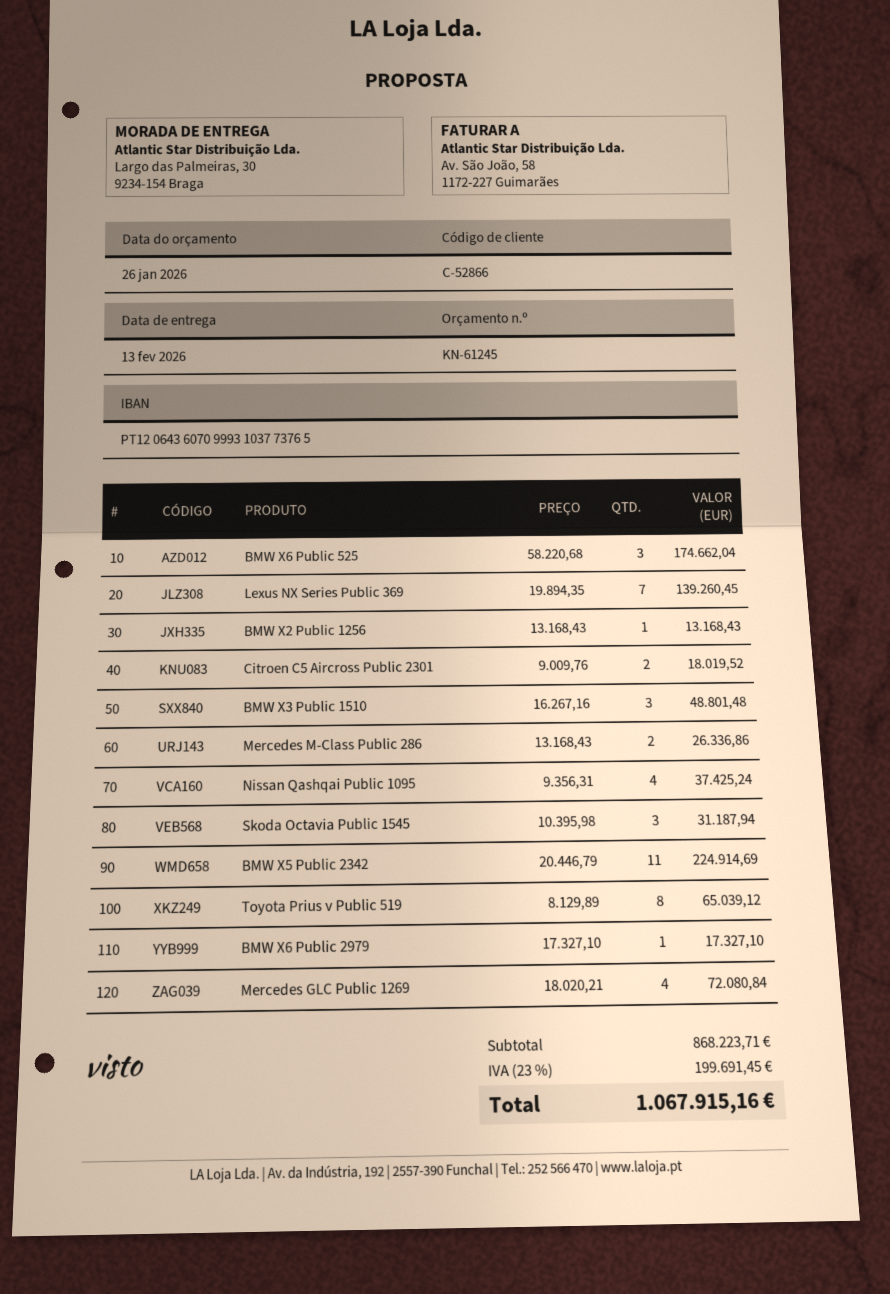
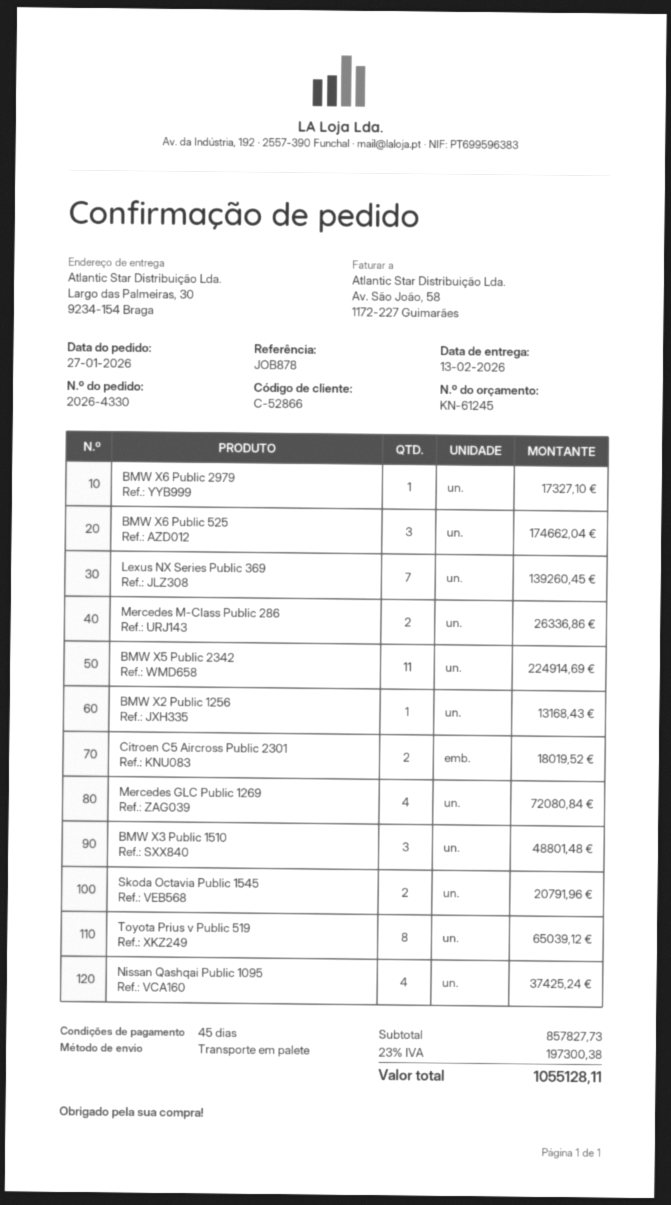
Skoda Octavia Public 1545: 3 for 31187.94 -> 2 for 20791.96
subtotal: 868223.71 -> 857827.73
tax: 23% = 199691.45 -> 23% = 197300.38
total: 1067915.16 -> 1055128.11

